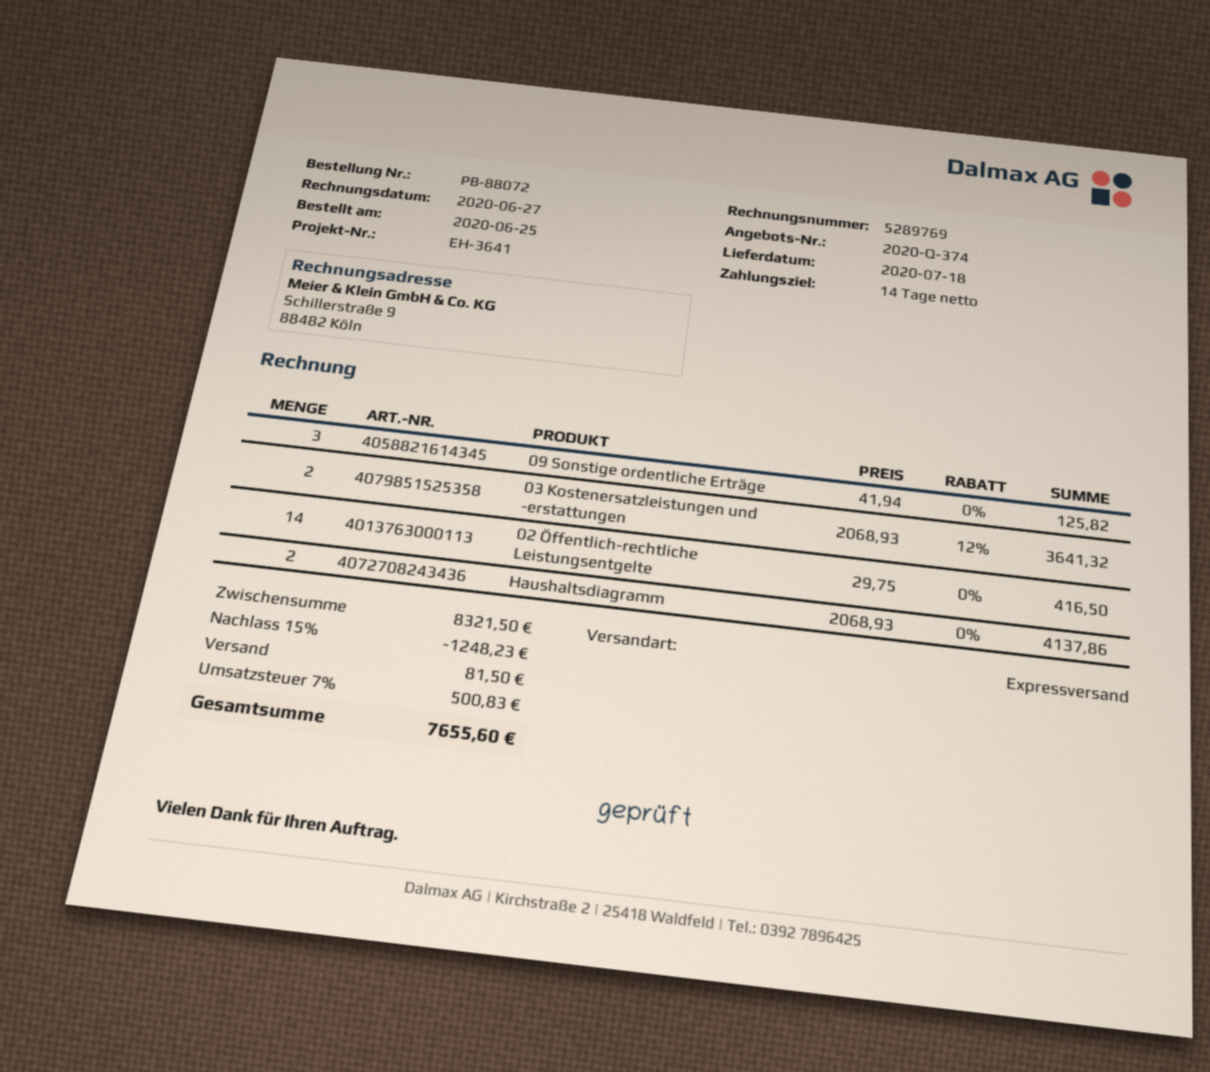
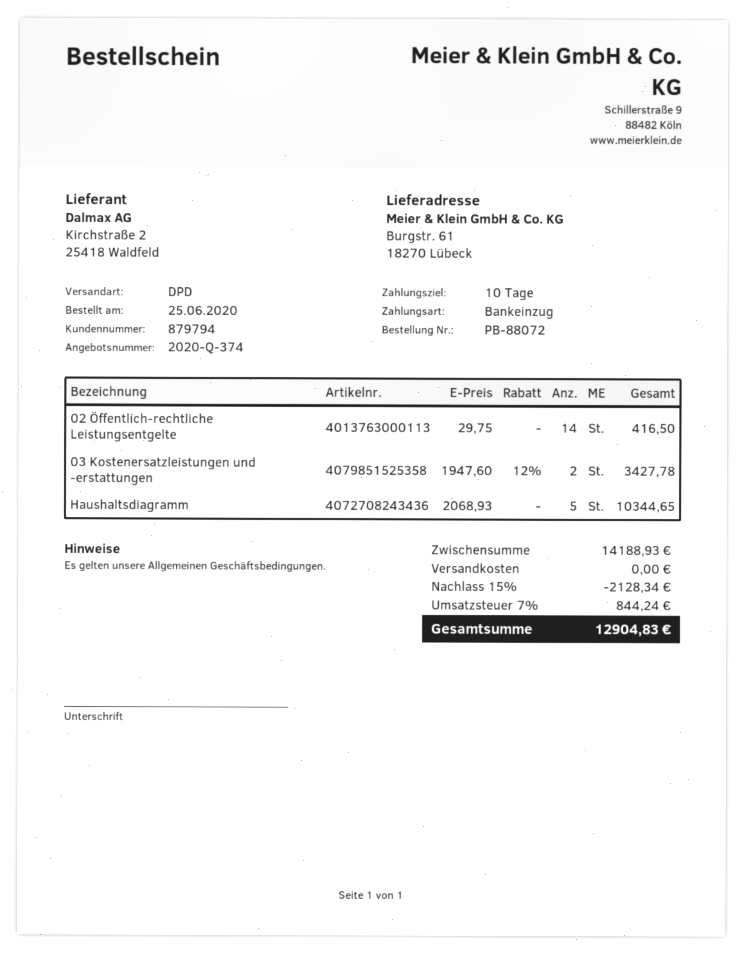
payment terms: 14 days -> 10 days
shipping method: express -> DPD
09 Sonstige ordentliche Erträge: 3 x 41.94 = 125.82 -> none
03 Kostenersatzleistungen und -erstattungen: 2 x 2068.93 - 12% = 3641.32 -> 2 x 1947.60 - 12% = 3427.78
Haushaltsdiagramm: 2 x 2068.93 = 4137.86 -> 5 x 2068.93 = 10344.65
subtotal: 8321.50 -> 14188.93
discount: 15% = 1248.23 -> 15% = 2128.34
shipping: 81.50 -> 0.00
tax: 7% = 500.83 -> 7% = 844.24
total: 7655.60 -> 12904.83

